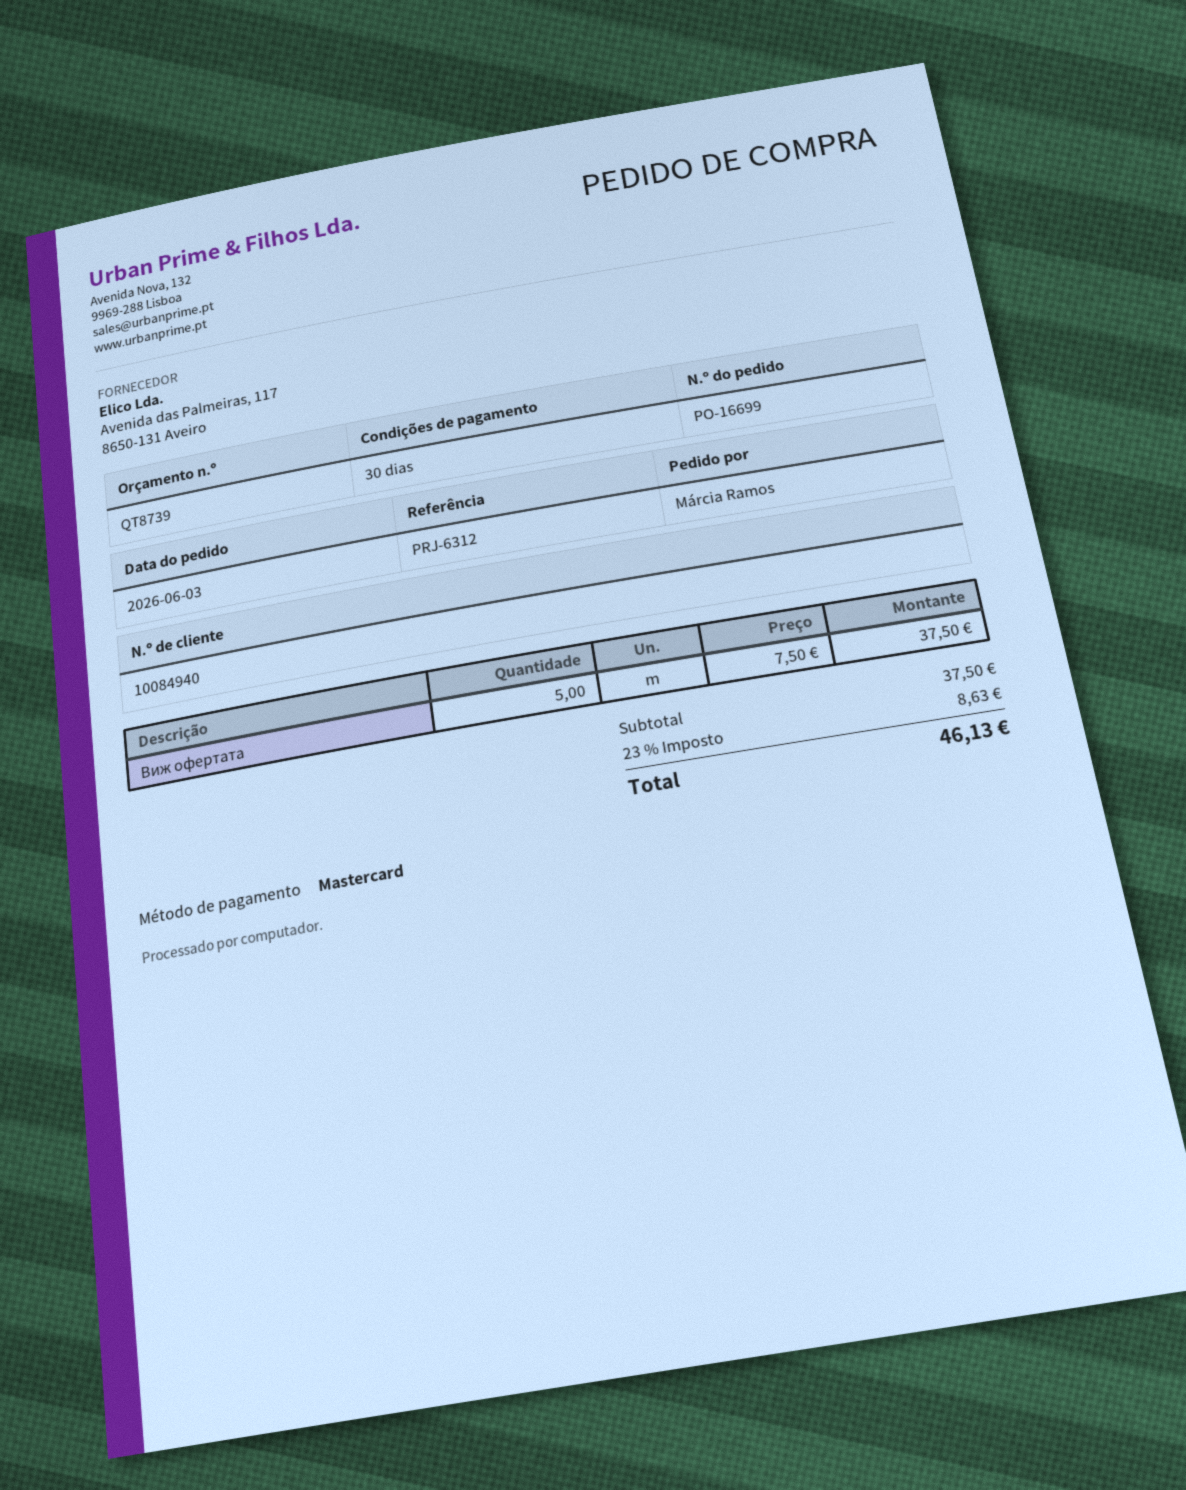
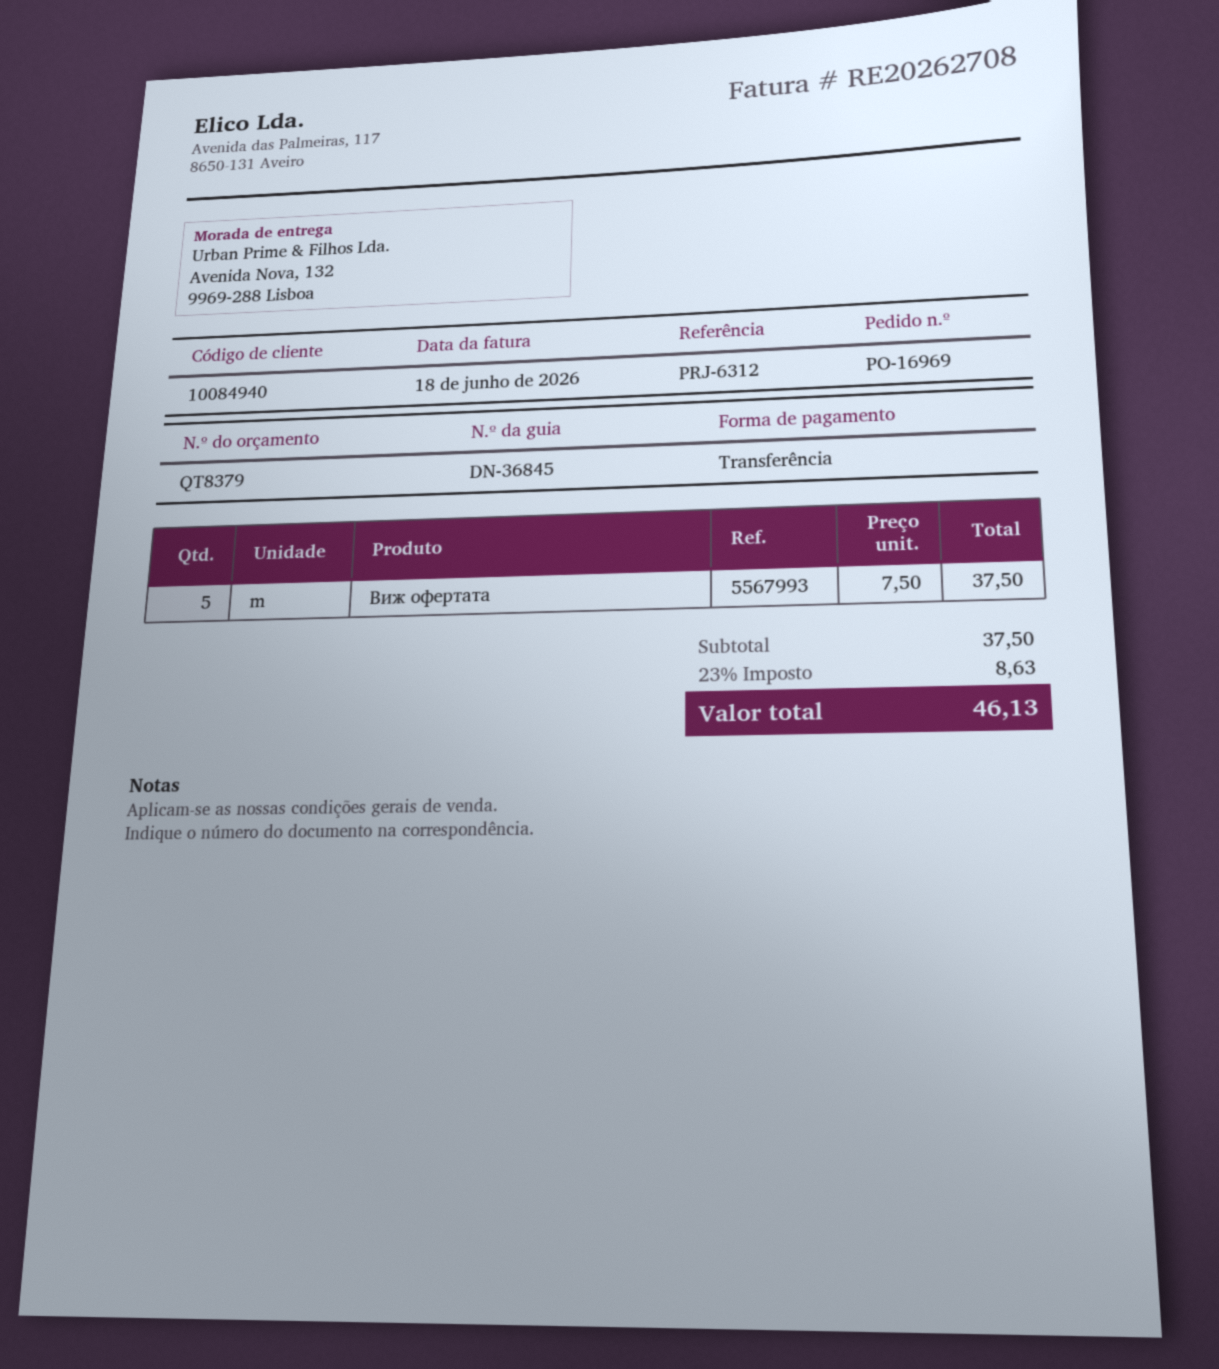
quote number: QT8739 -> QT8379
order number: PO-16699 -> PO-16969
payment method: Mastercard -> bank transfer

